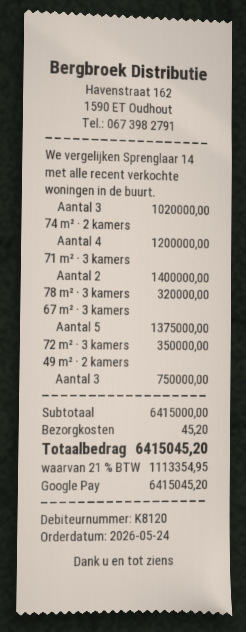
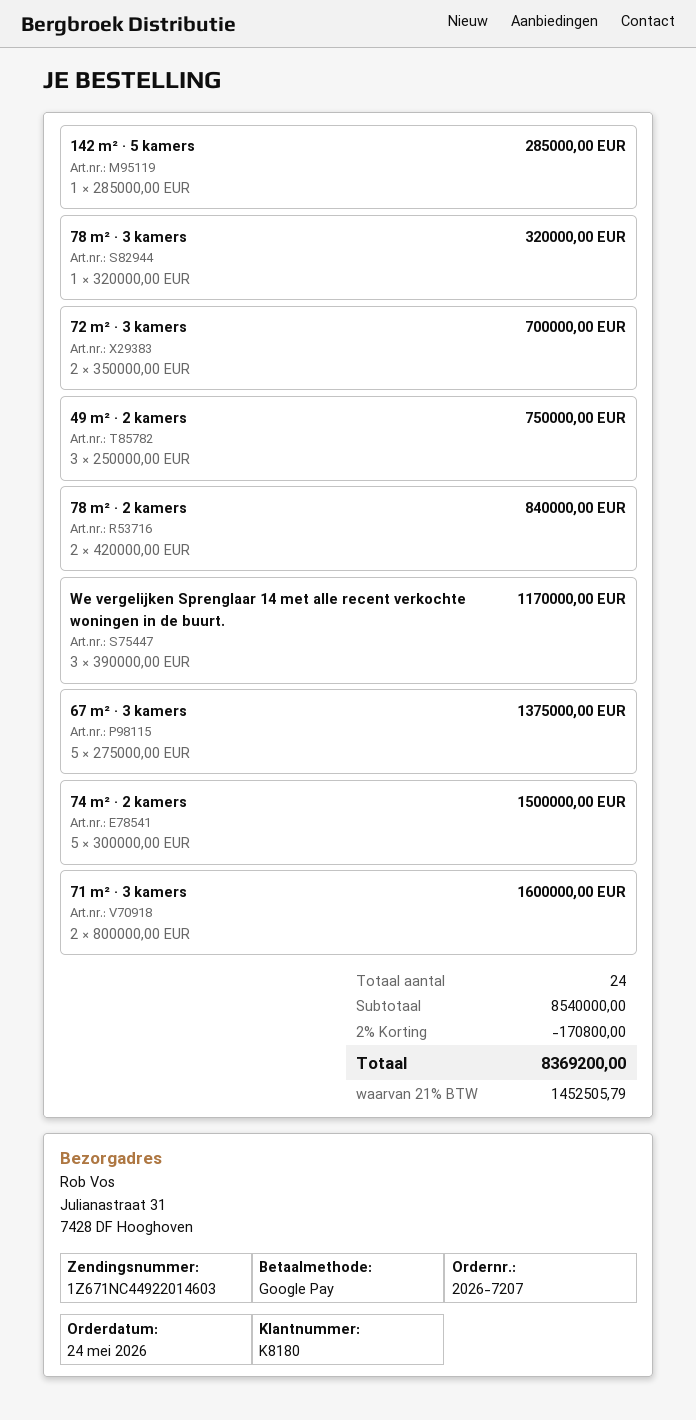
customer number: K8120 -> K8180
We vergelijken Sprenglaar 14 met alle recent verkochte woningen in de buurt.: 3 for 1020000.00 -> 3 for 1170000.00
74 m² · 2 kamers: 4 for 1200000.00 -> 5 for 1500000.00
71 m² · 3 kamers: 2 for 1400000.00 -> 2 for 1600000.00
72 m² · 3 kamers: 1 for 350000.00 -> 2 for 700000.00
142 m² · 5 kamers: none -> 1 for 285000.00
78 m² · 2 kamers: none -> 2 for 840000.00
subtotal: 6415000.00 -> 8540000.00
discount: none -> 2% = 170800.00
shipping: 45.20 -> none
tax: 21% = 1113354.95 -> 21% = 1452505.79
total: 6415045.20 -> 8369200.00

